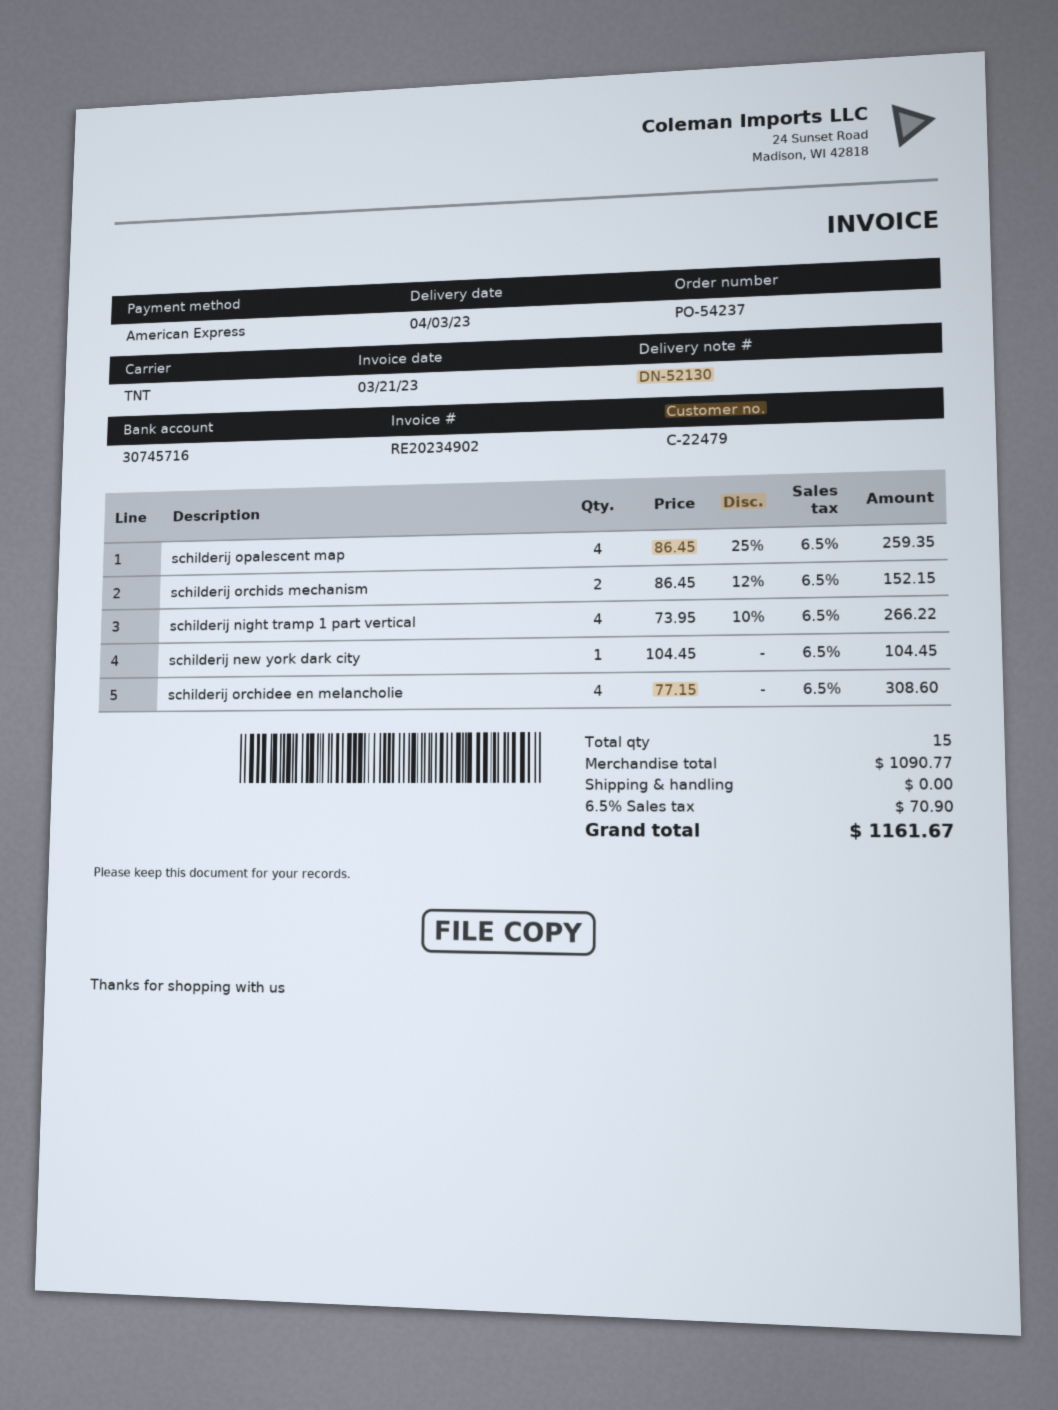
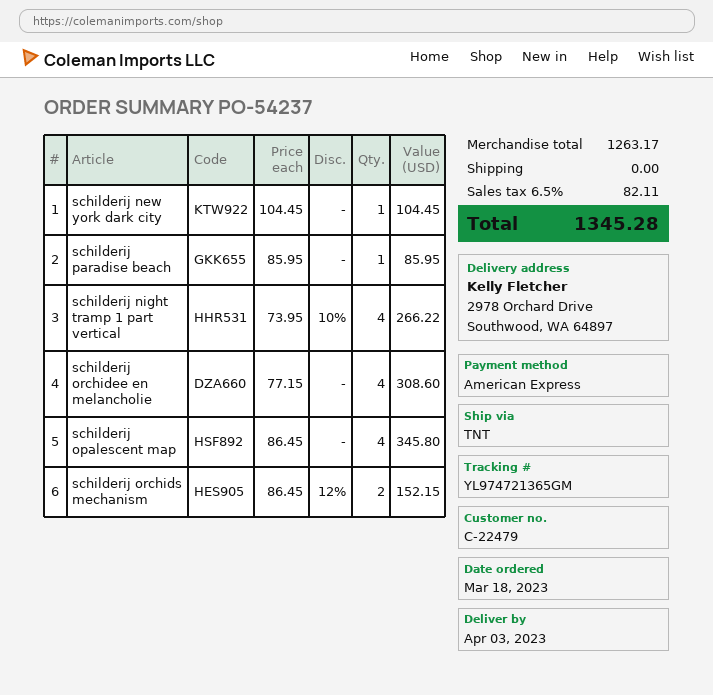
schilderij opalescent map: 4 x 86.45 - 25% = 259.35 -> 4 x 86.45 = 345.80
schilderij paradise beach: none -> 1 x 85.95 = 85.95
subtotal: 1090.77 -> 1263.17
tax: 6.5% = 70.90 -> 6.5% = 82.11
total: 1161.67 -> 1345.28

